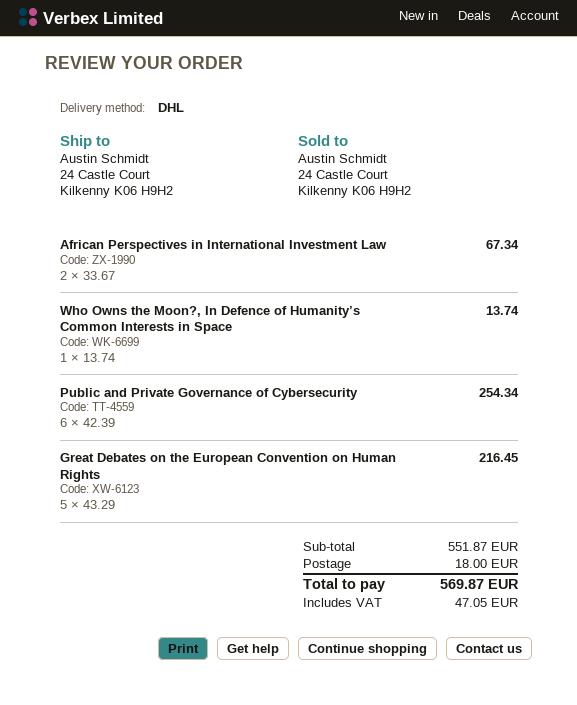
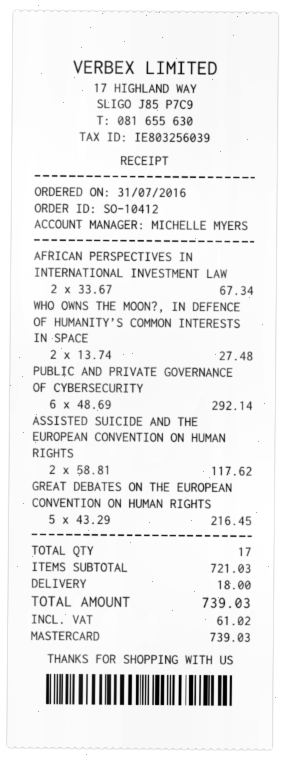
Who Owns the Moon?, In Defence of Humanity’s Common Interests in Space: 1 x 13.74 = 13.74 -> 2 x 13.74 = 27.48
Public and Private Governance of Cybersecurity: 6 x 42.39 = 254.34 -> 6 x 48.69 = 292.14
ASSISTED SUICIDE AND THE EUROPEAN CONVENTION ON HUMAN RIGHTS: none -> 2 x 58.81 = 117.62
subtotal: 551.87 -> 721.03
tax: 47.05 -> 61.02
total: 569.87 -> 739.03

